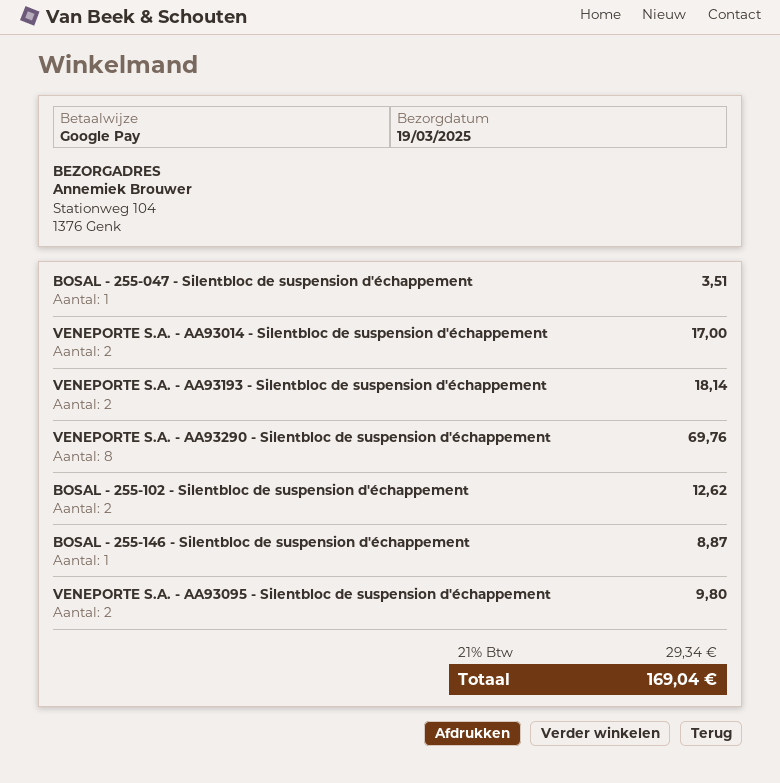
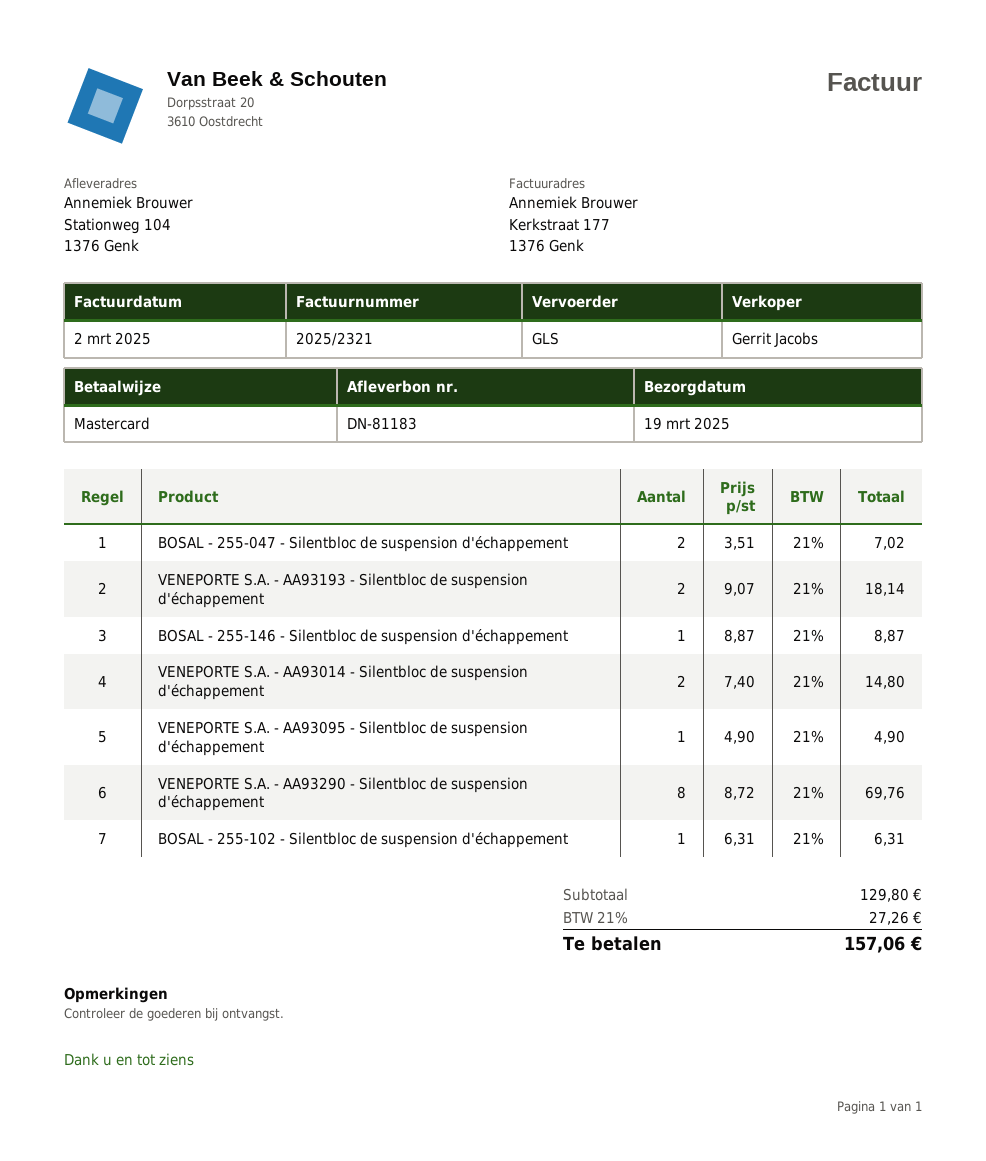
payment method: Google Pay -> Mastercard
BOSAL - 255-047 - Silentbloc de suspension d'échappement: 1 for 3.51 -> 2 for 7.02
VENEPORTE S.A. - AA93014 - Silentbloc de suspension d'échappement: 2 for 17.00 -> 2 for 14.80
BOSAL - 255-102 - Silentbloc de suspension d'échappement: 2 for 12.62 -> 1 for 6.31
VENEPORTE S.A. - AA93095 - Silentbloc de suspension d'échappement: 2 for 9.80 -> 1 for 4.90
tax: 21% = 29.34 -> 21% = 27.26
total: 169.04 -> 157.06

